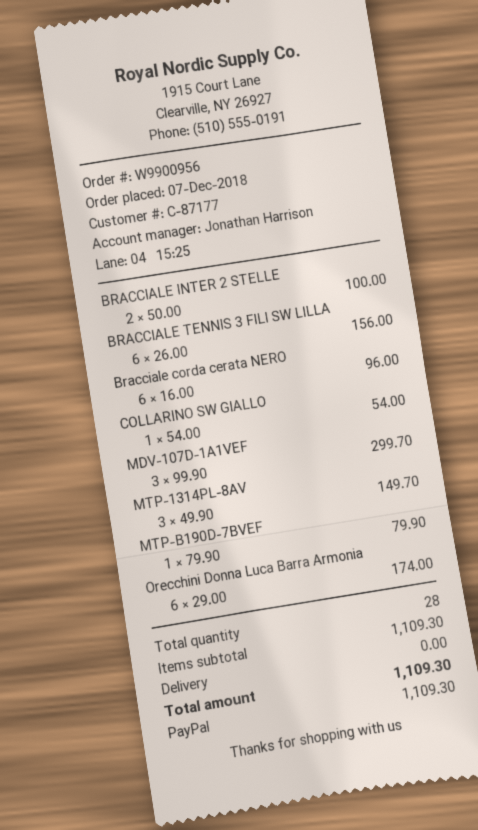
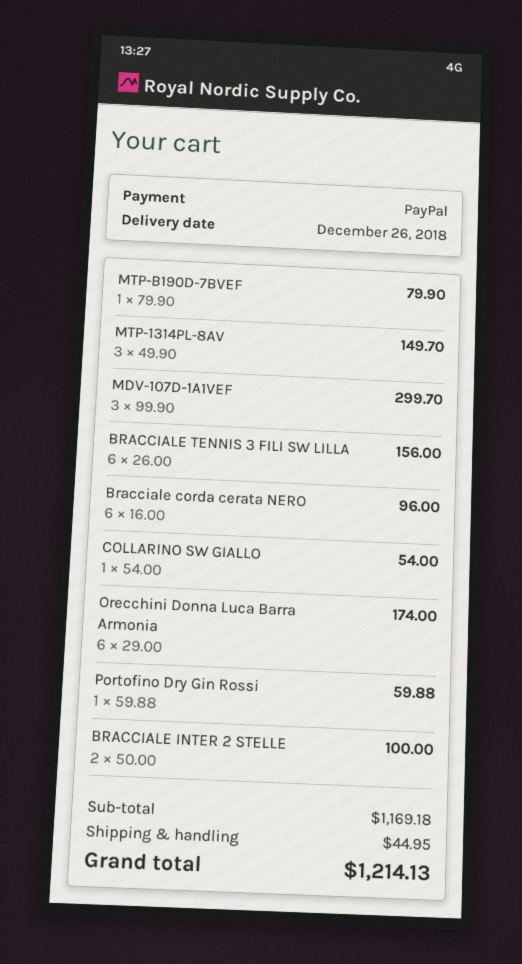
Portofino Dry Gin Rossi: none -> 1 x 59.88 = 59.88
subtotal: 1109.30 -> 1169.18
shipping: 0.00 -> 44.95
total: 1109.30 -> 1214.13

